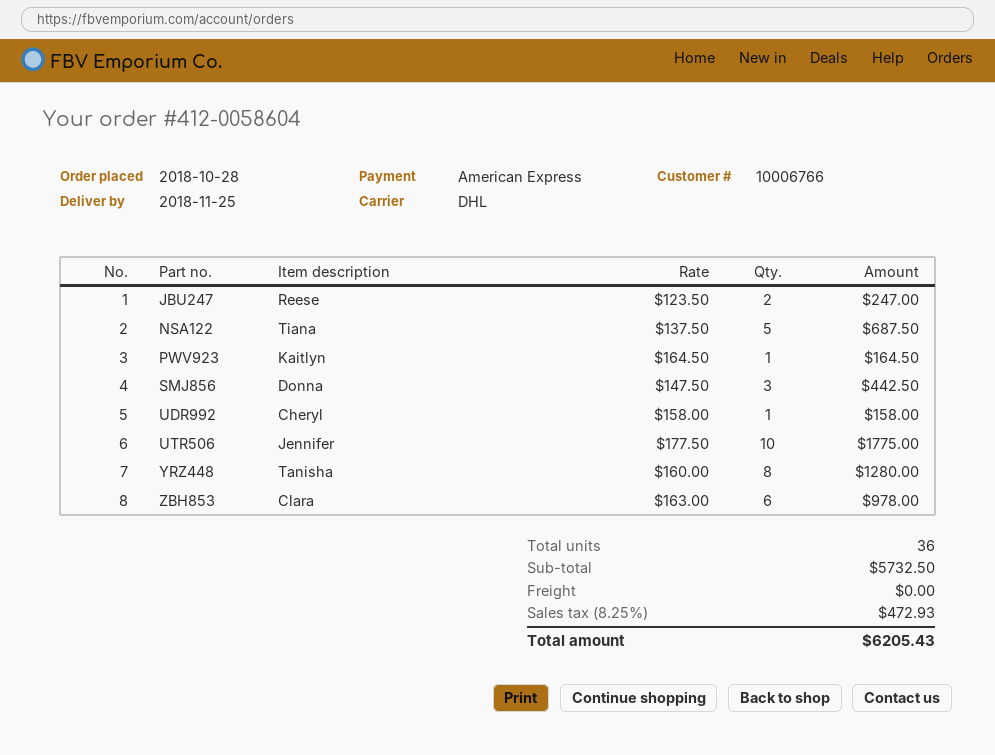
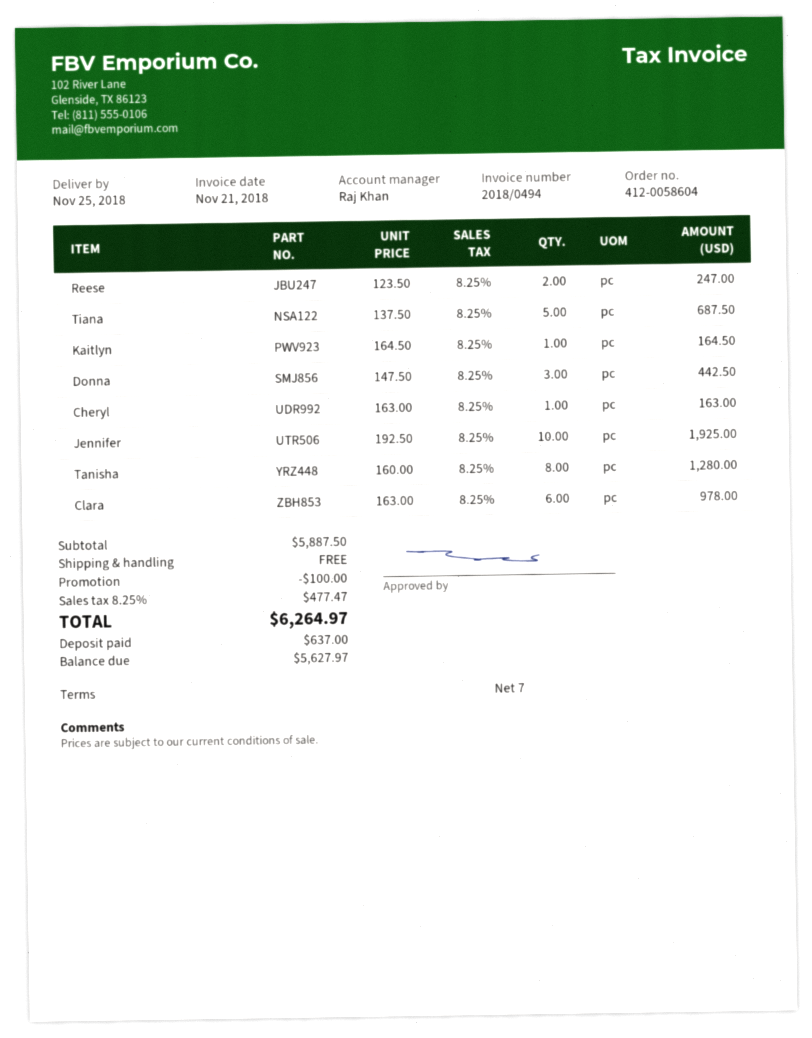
Cheryl: 1 x 158.00 = 158.00 -> 1 x 163.00 = 163.00
Jennifer: 10 x 177.50 = 1775.00 -> 10 x 192.50 = 1925.00
subtotal: 5732.50 -> 5887.50
discount: none -> 100.00
tax: 8.25% = 472.93 -> 8.25% = 477.47
total: 6205.43 -> 6264.97

